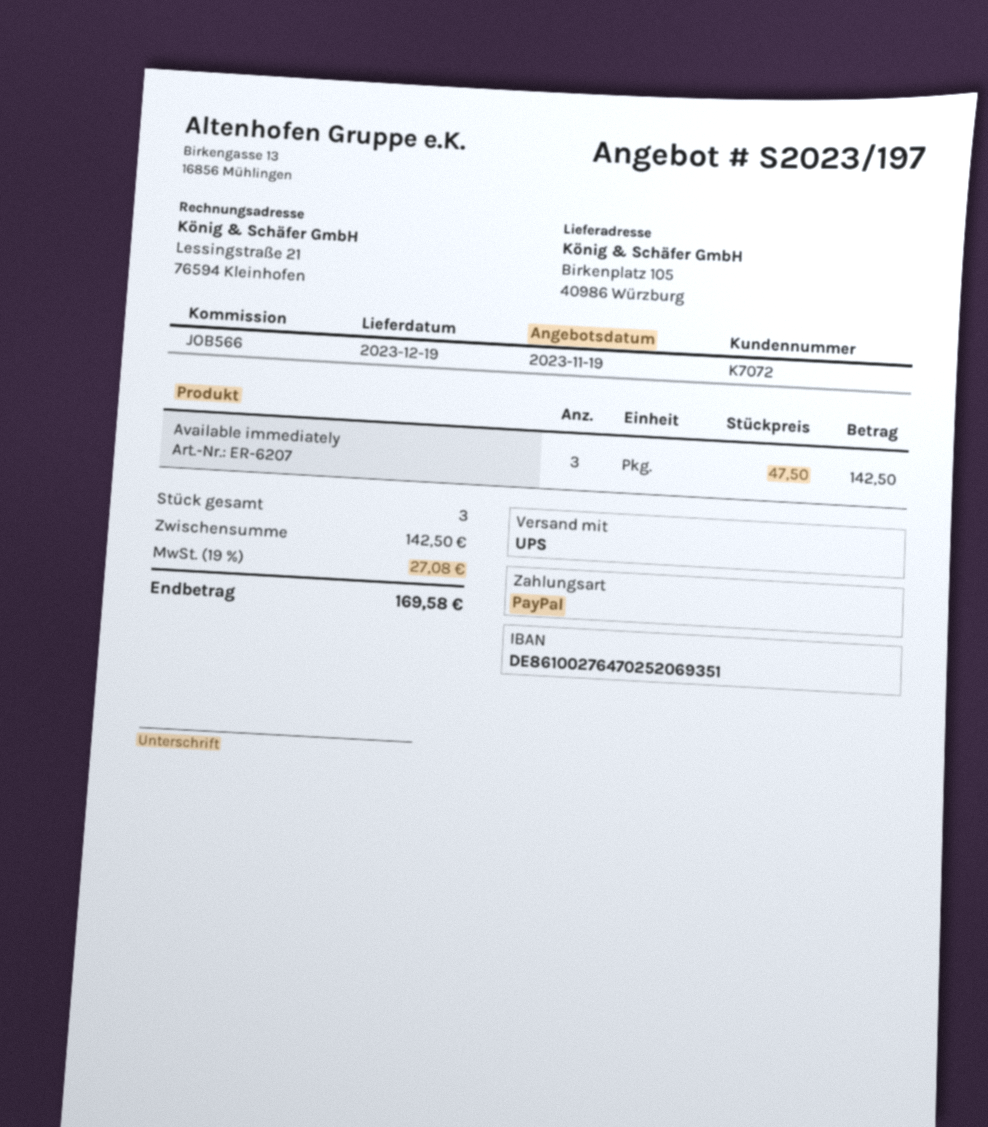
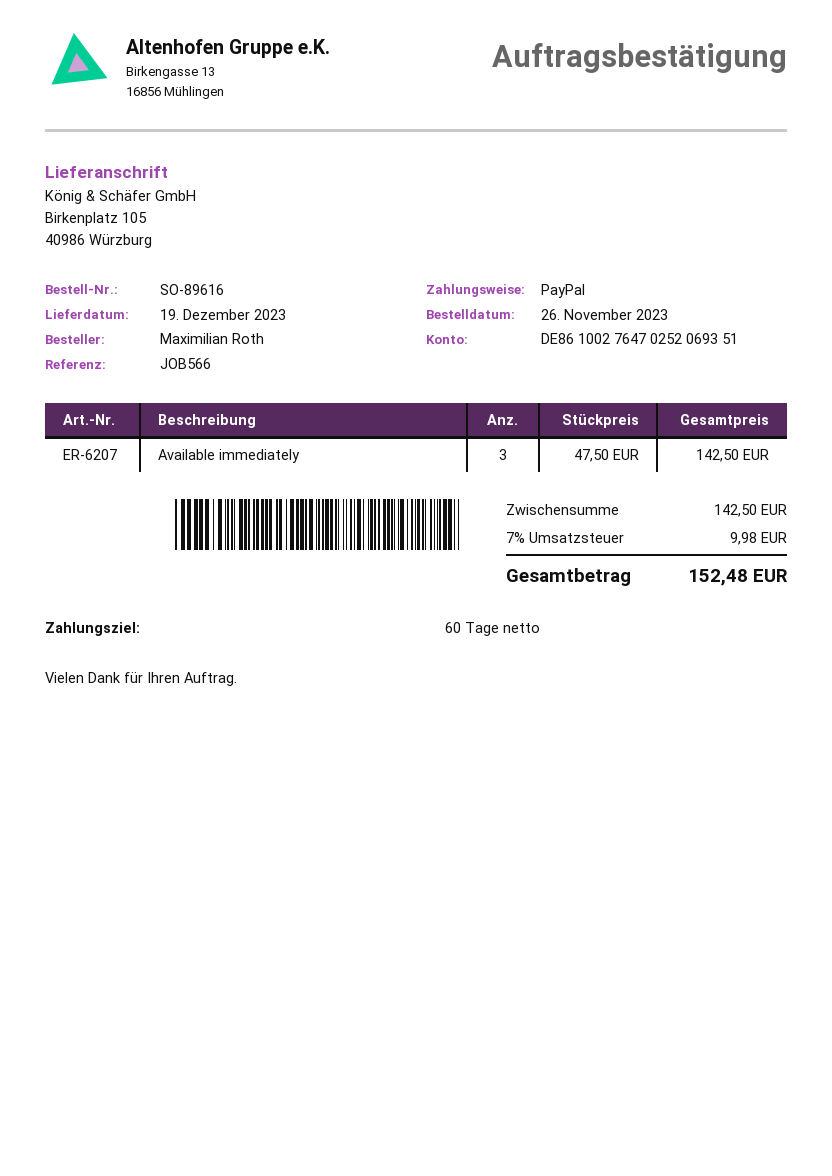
tax: 19% = 27.08 -> 7% = 9.98
total: 169.58 -> 152.48

